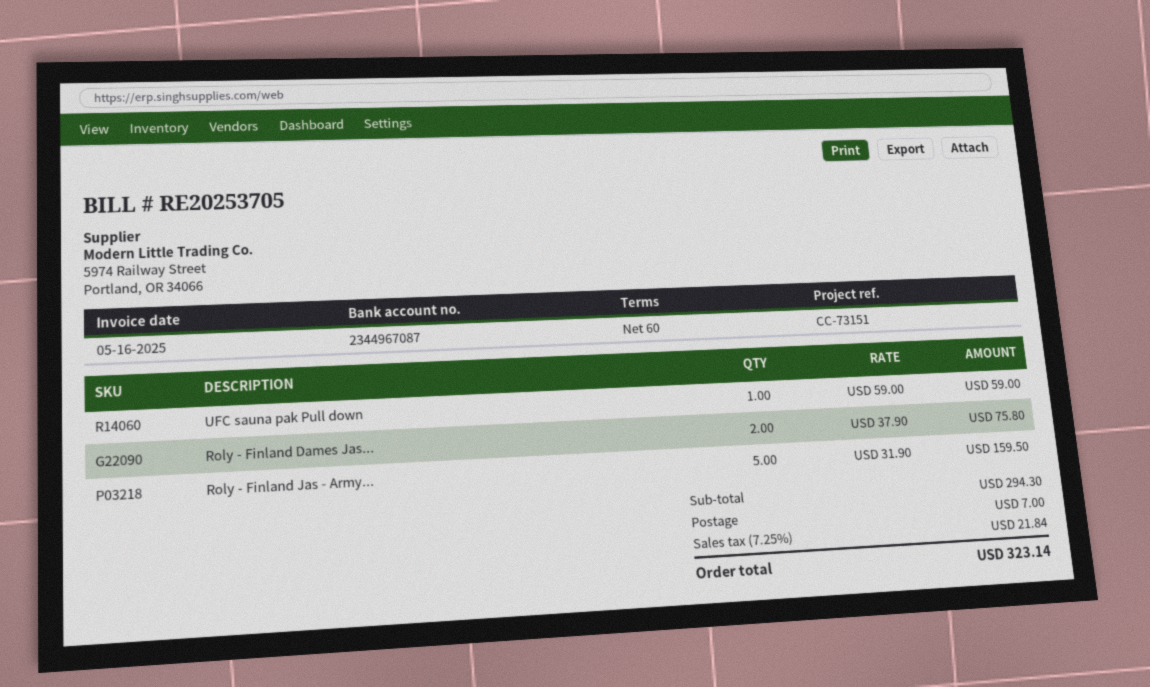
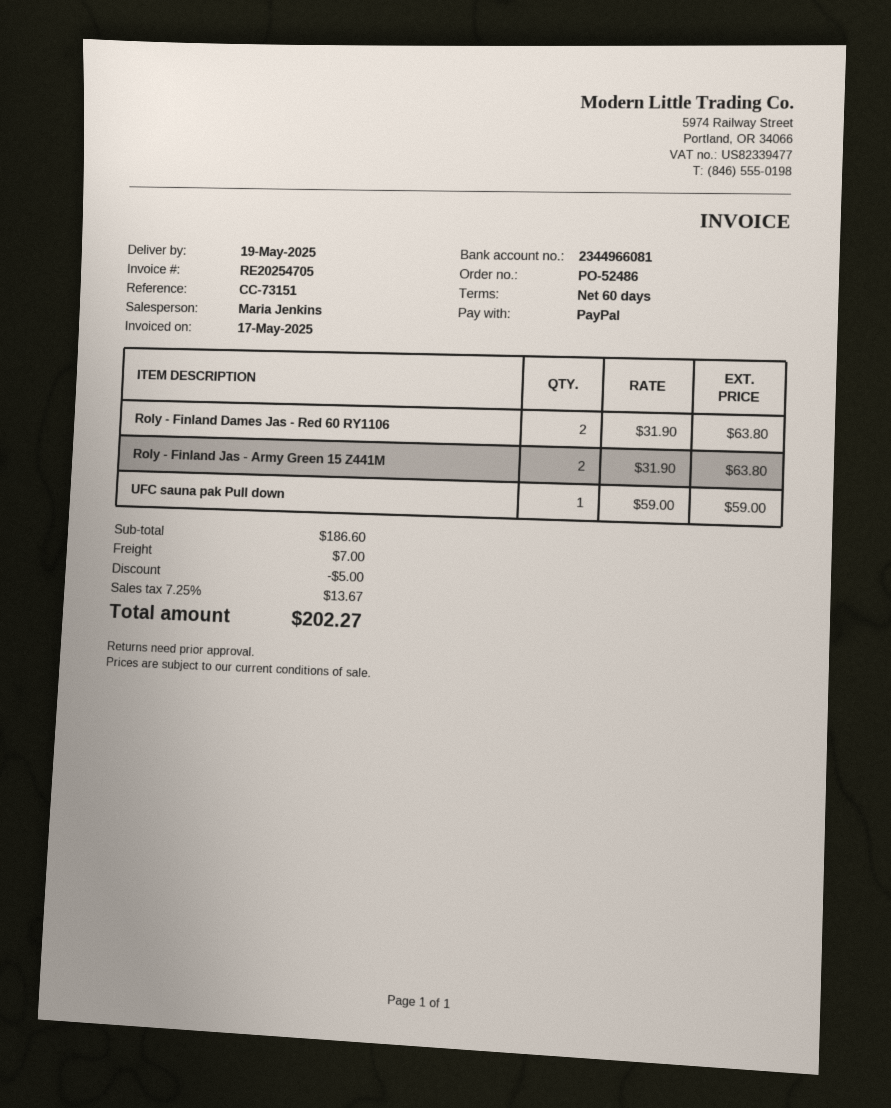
invoice number: RE20253705 -> RE20254705
invoice date: 2025-05-16 -> 2025-05-17
bank account: 2344967087 -> 2344966081
Roly - Finland Dames Jas...: 2 x 37.90 = 75.80 -> 2 x 31.90 = 63.80
Roly - Finland Jas - Army...: 5 x 31.90 = 159.50 -> 2 x 31.90 = 63.80
subtotal: 294.30 -> 186.60
discount: none -> 5.00
tax: 7.25% = 21.84 -> 7.25% = 13.67
total: 323.14 -> 202.27

